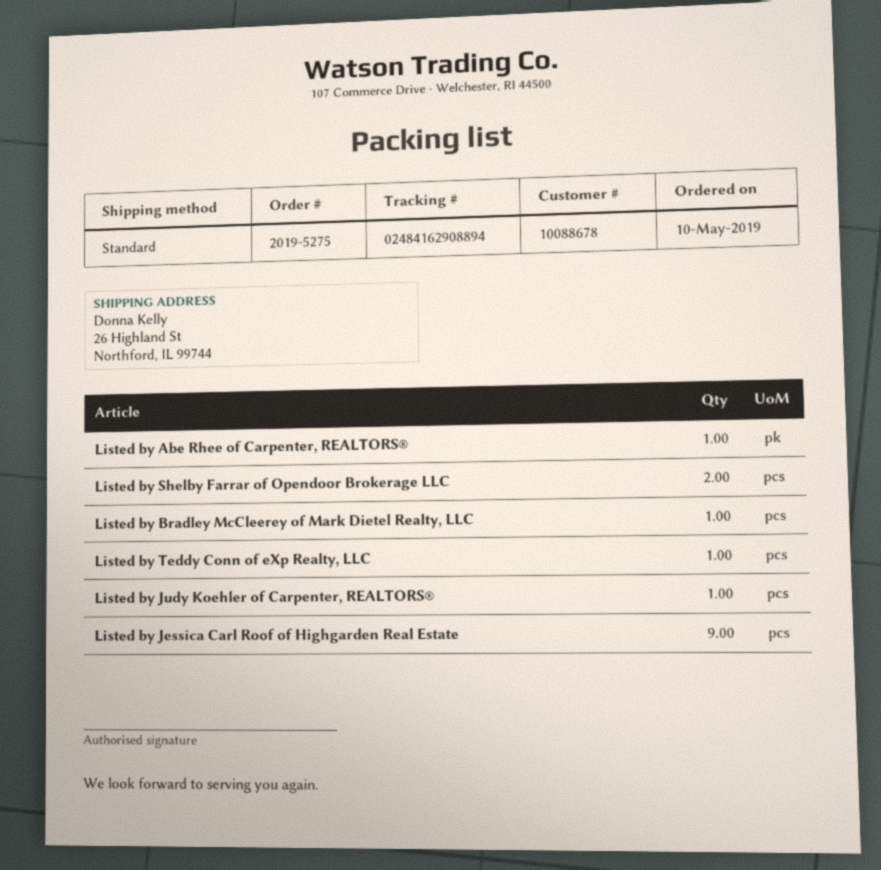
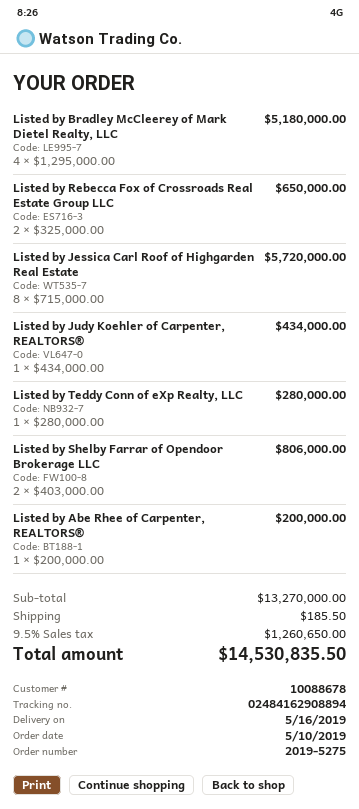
Listed by Bradley McCleerey of Mark Dietel Realty, LLC: 1 -> 4
Listed by Jessica Carl Roof of Highgarden Real Estate: 9 -> 8
Listed by Rebecca Fox of Crossroads Real Estate Group LLC: none -> 2

